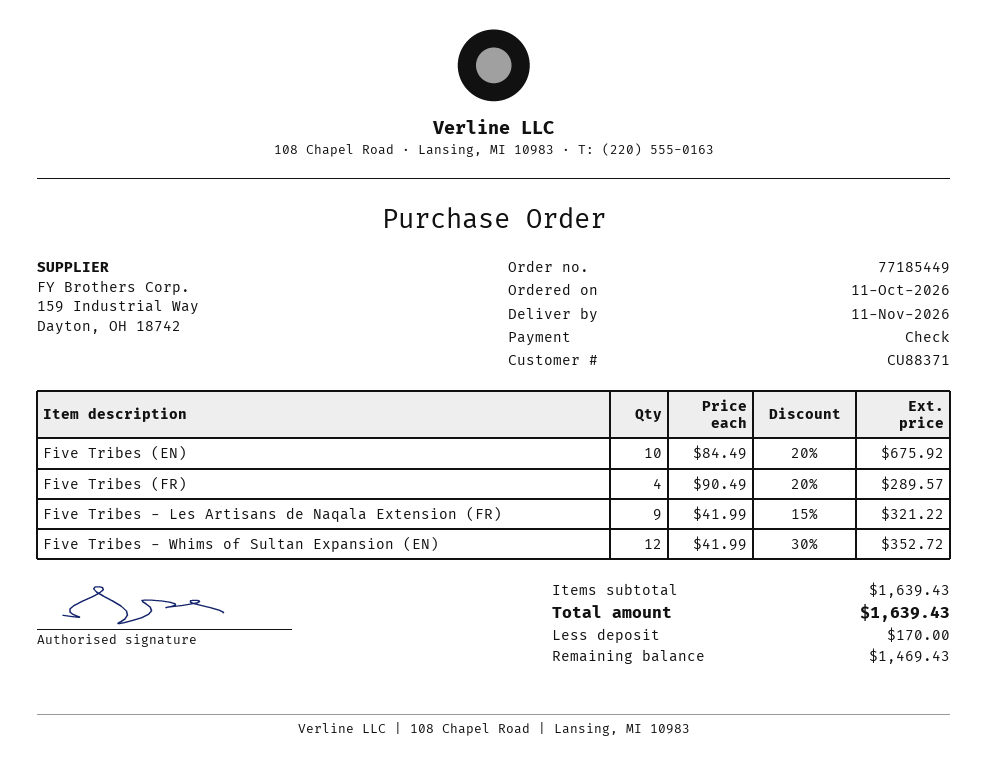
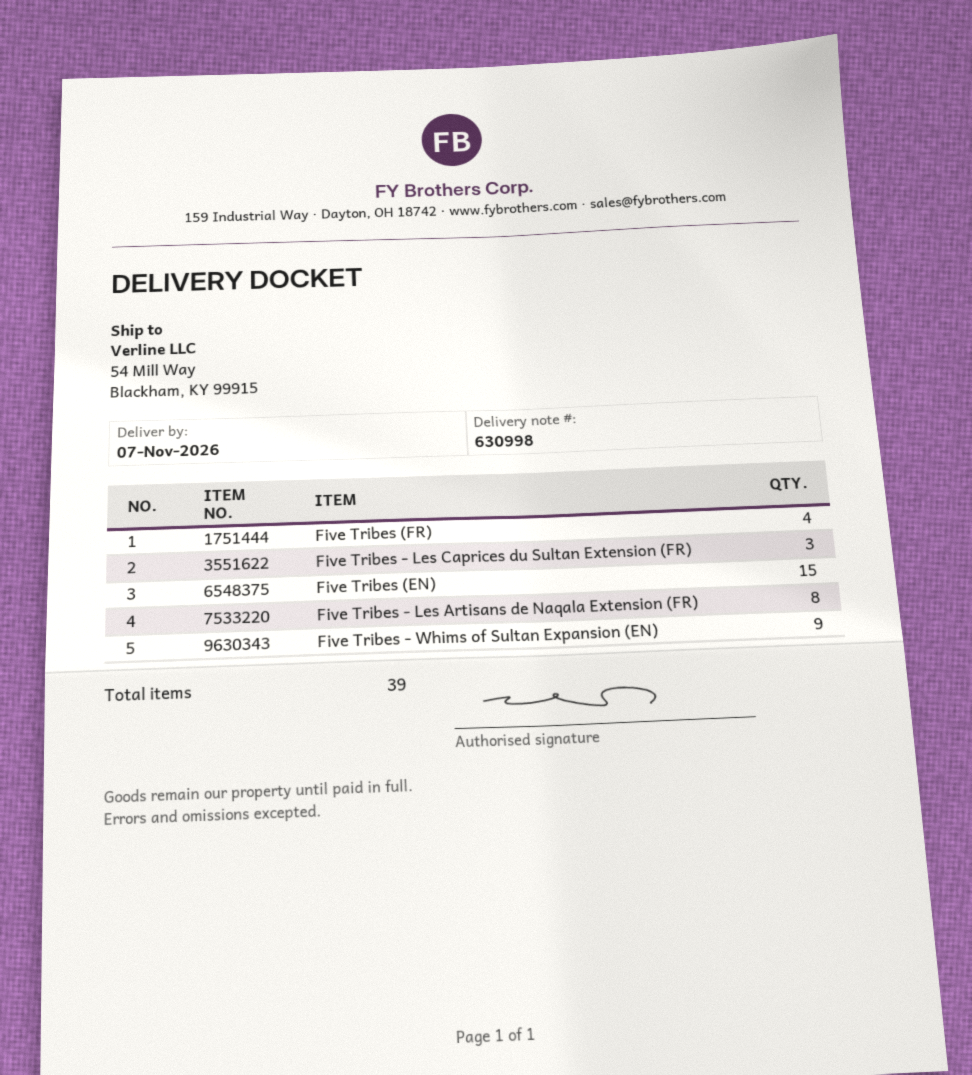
delivery date: 2026-11-11 -> 2026-11-07
Five Tribes (EN): 10 -> 15
Five Tribes - Les Artisans de Naqala Extension (FR): 9 -> 8
Five Tribes - Whims of Sultan Expansion (EN): 12 -> 9
Five Tribes - Les Caprices du Sultan Extension (FR): none -> 3

